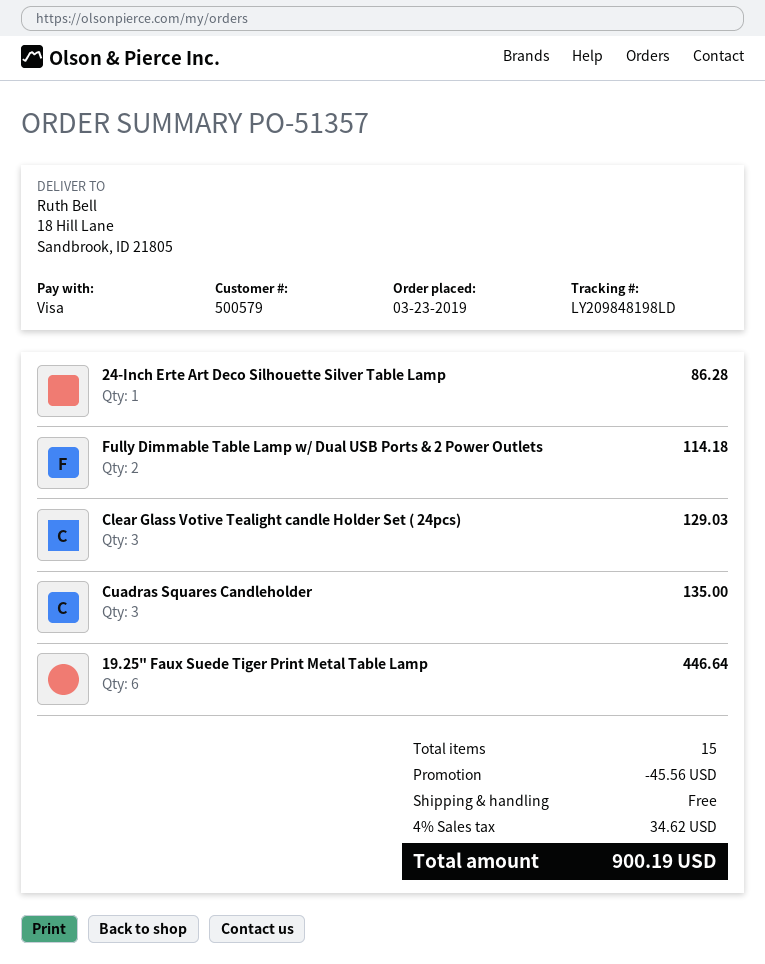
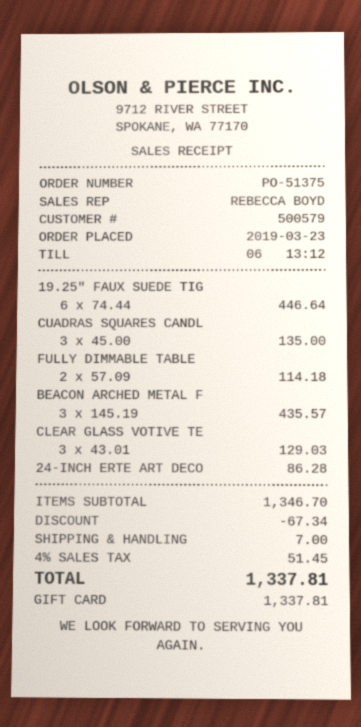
order number: PO-51357 -> PO-51375
payment method: Visa -> gift card
BEACON ARCHED METAL F: none -> 3 for 435.57
discount: 45.56 -> 67.34
shipping: 0.00 -> 7.00
tax: 4% = 34.62 -> 4% = 51.45
total: 900.19 -> 1337.81

